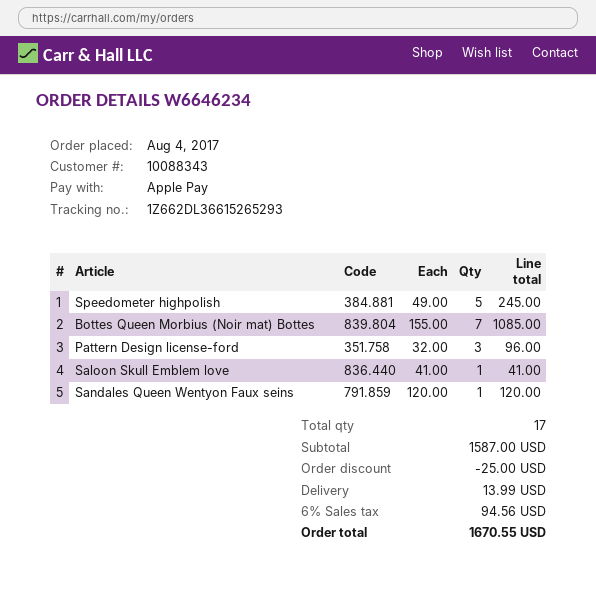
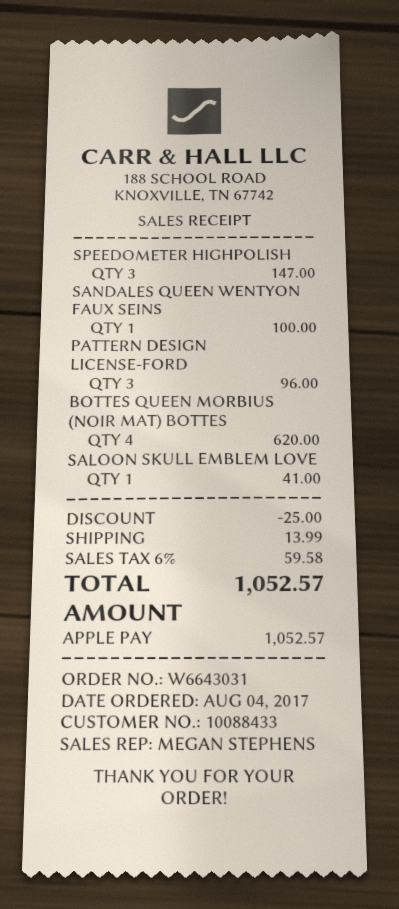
order number: W6646234 -> W6643031
customer number: 10088343 -> 10088433
Speedometer highpolish: 5 for 245.00 -> 3 for 147.00
Bottes Queen Morbius (Noir mat) Bottes: 7 for 1085.00 -> 4 for 620.00
Sandales Queen Wentyon Faux seins: 1 for 120.00 -> 1 for 100.00
tax: 6% = 94.56 -> 6% = 59.58
total: 1670.55 -> 1052.57

